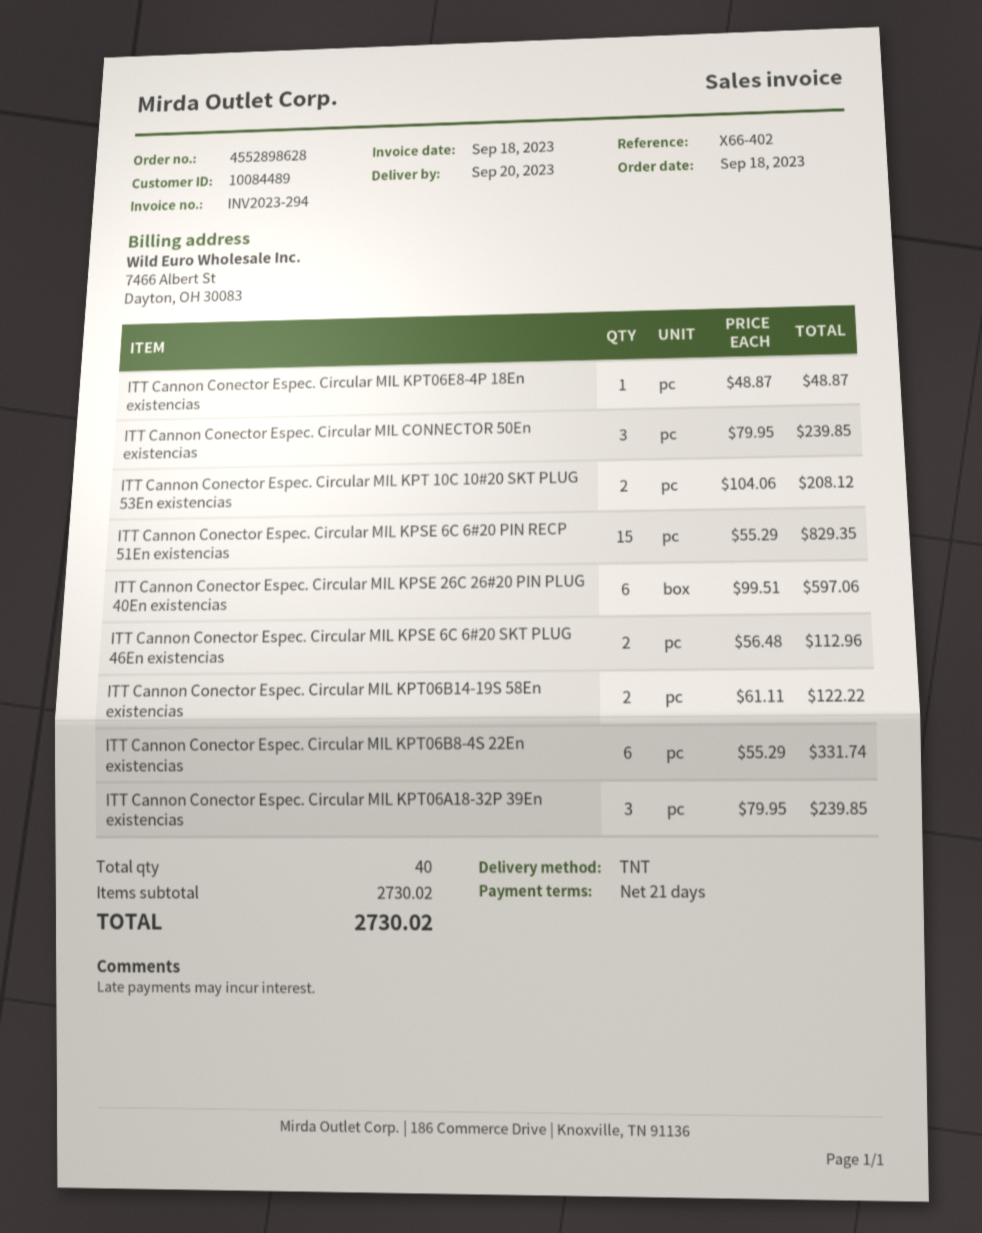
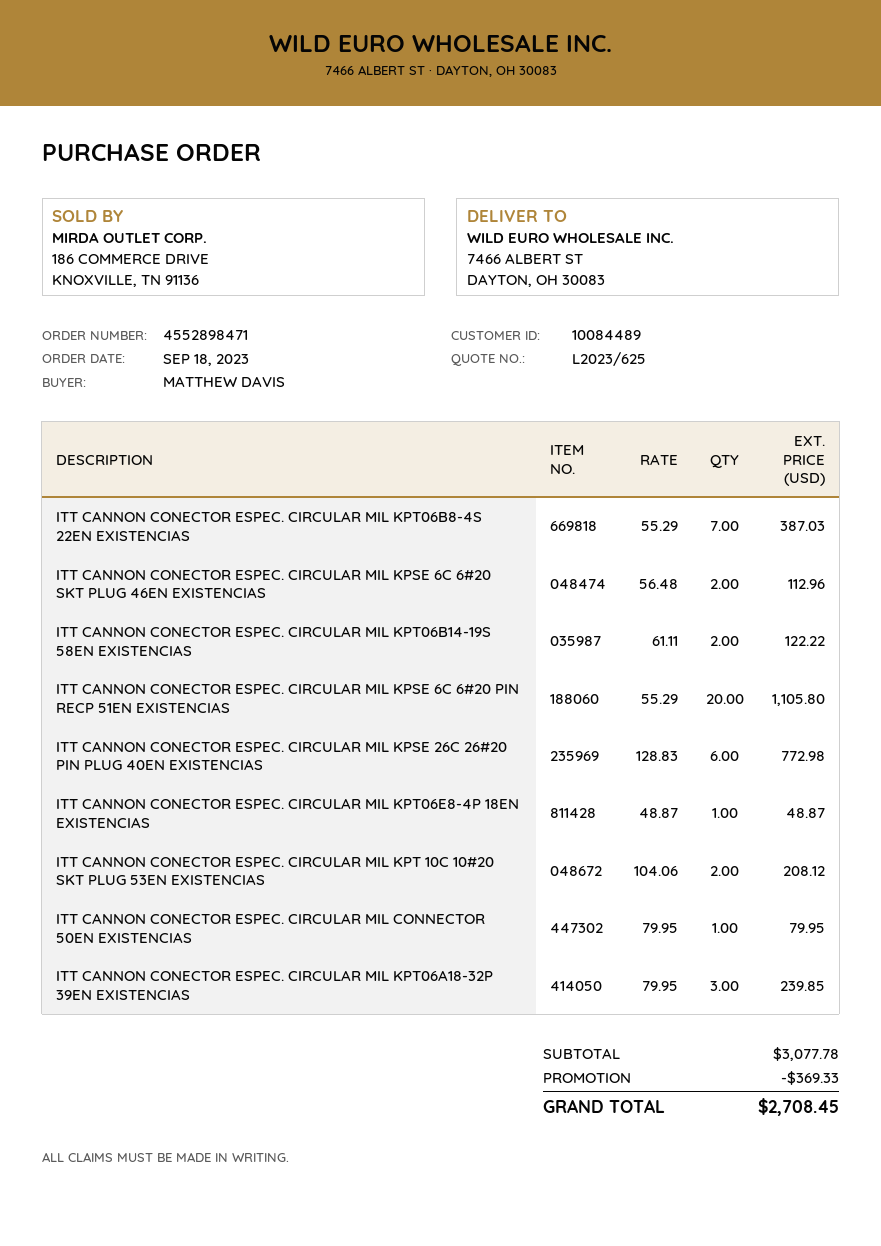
order number: 4552898628 -> 4552898471
ITT Cannon Conector Espec. Circular MIL CONNECTOR 50En existencias: 3 x 79.95 = 239.85 -> 1 x 79.95 = 79.95
ITT Cannon Conector Espec. Circular MIL KPSE 6C 6#20 PIN RECP 51En existencias: 15 x 55.29 = 829.35 -> 20 x 55.29 = 1105.80
ITT Cannon Conector Espec. Circular MIL KPSE 26C 26#20 PIN PLUG 40En existencias: 6 x 99.51 = 597.06 -> 6 x 128.83 = 772.98
ITT Cannon Conector Espec. Circular MIL KPT06B8-4S 22En existencias: 6 x 55.29 = 331.74 -> 7 x 55.29 = 387.03
subtotal: 2730.02 -> 3077.78
discount: none -> 369.33
total: 2730.02 -> 2708.45

